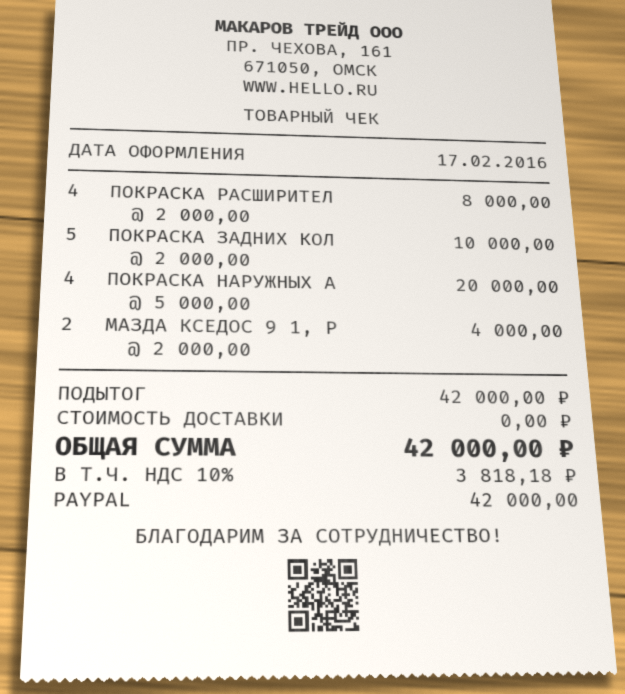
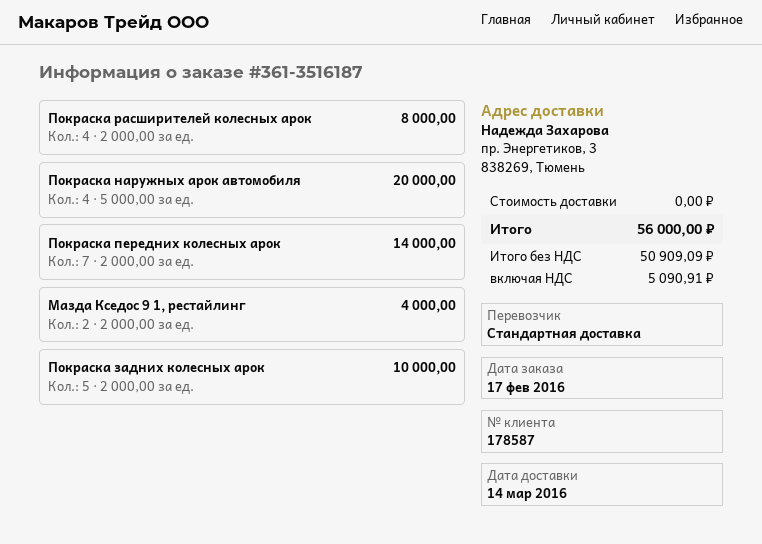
Покраска передних колесных арок: none -> 7 x 2000.00 = 14000.00
tax: 3818.18 -> 5090.91
total: 42000.00 -> 56000.00

